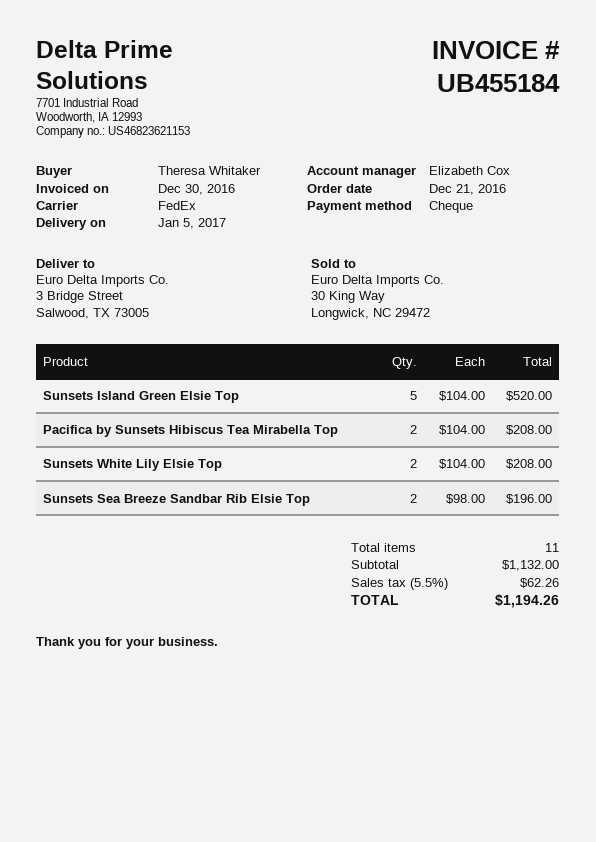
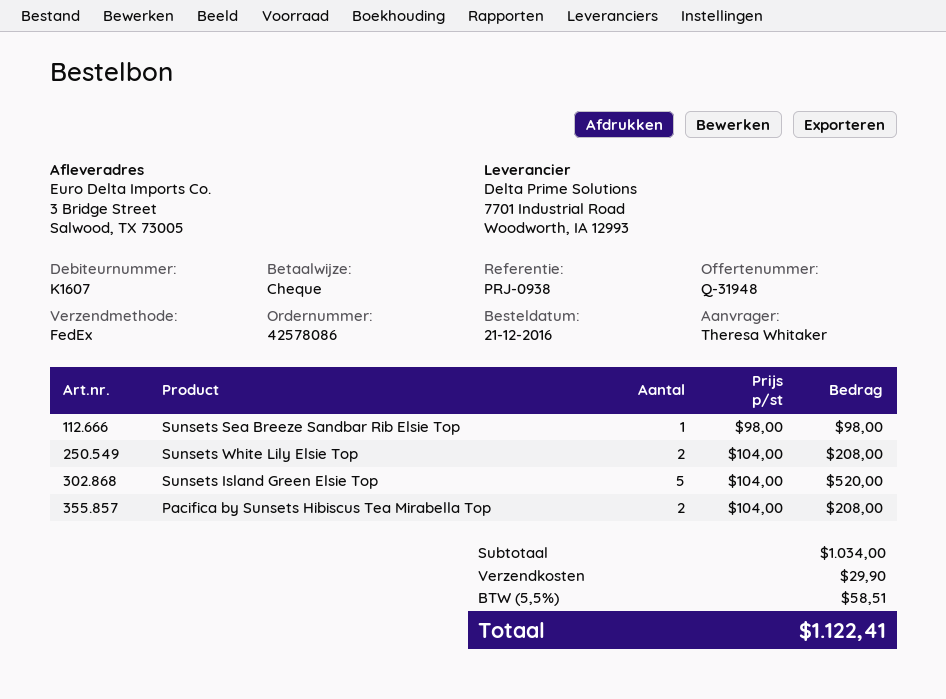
Sunsets Sea Breeze Sandbar Rib Elsie Top: 2 x 98.00 = 196.00 -> 1 x 98.00 = 98.00
subtotal: 1132.00 -> 1034.00
shipping: none -> 29.90
tax: 5.5% = 62.26 -> 5.5% = 58.51
total: 1194.26 -> 1122.41

